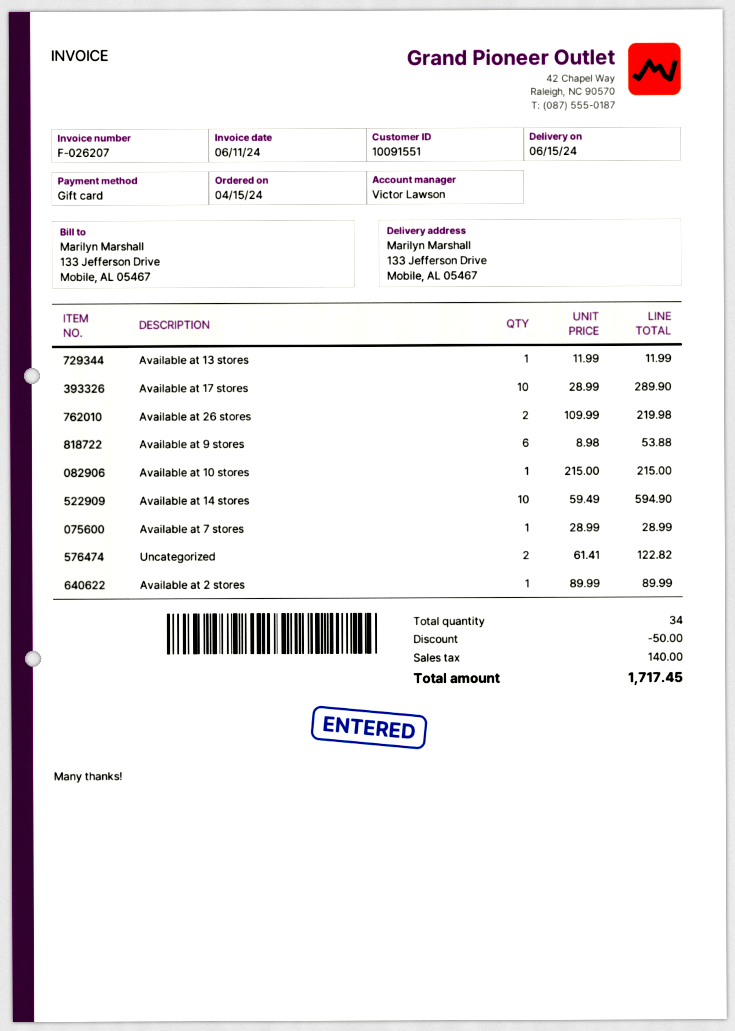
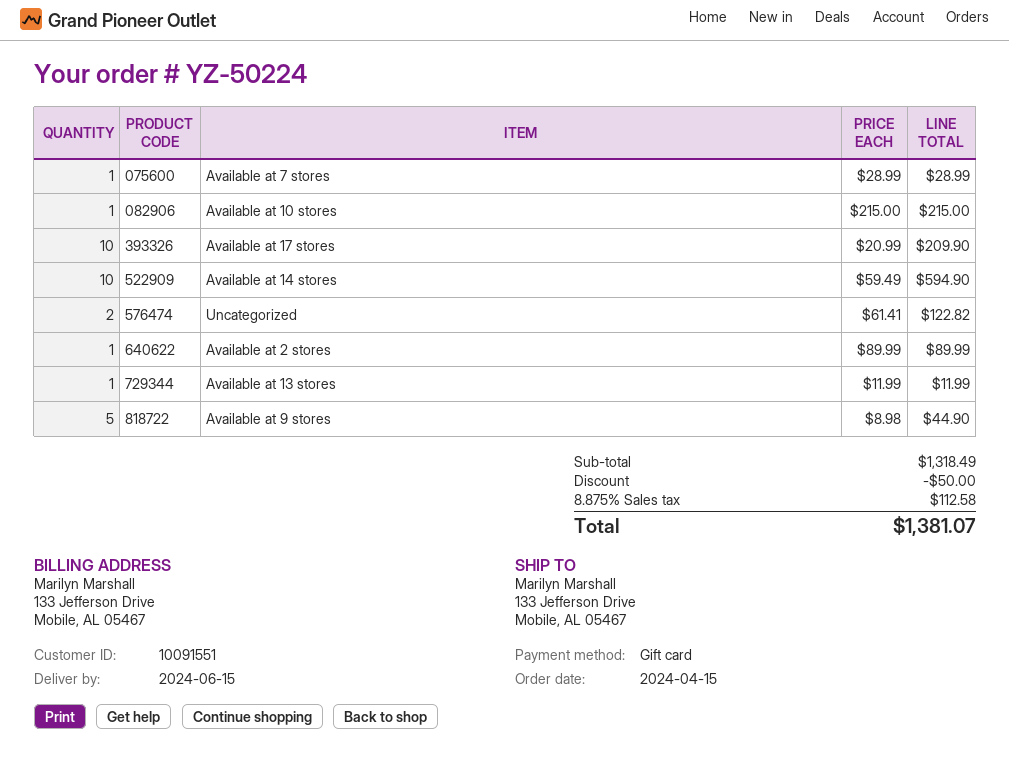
Available at 17 stores: 10 x 28.99 = 289.90 -> 10 x 20.99 = 209.90
Available at 26 stores: 2 x 109.99 = 219.98 -> none
Available at 9 stores: 6 x 8.98 = 53.88 -> 5 x 8.98 = 44.90
tax: 140.00 -> 112.58
total: 1717.45 -> 1381.07

